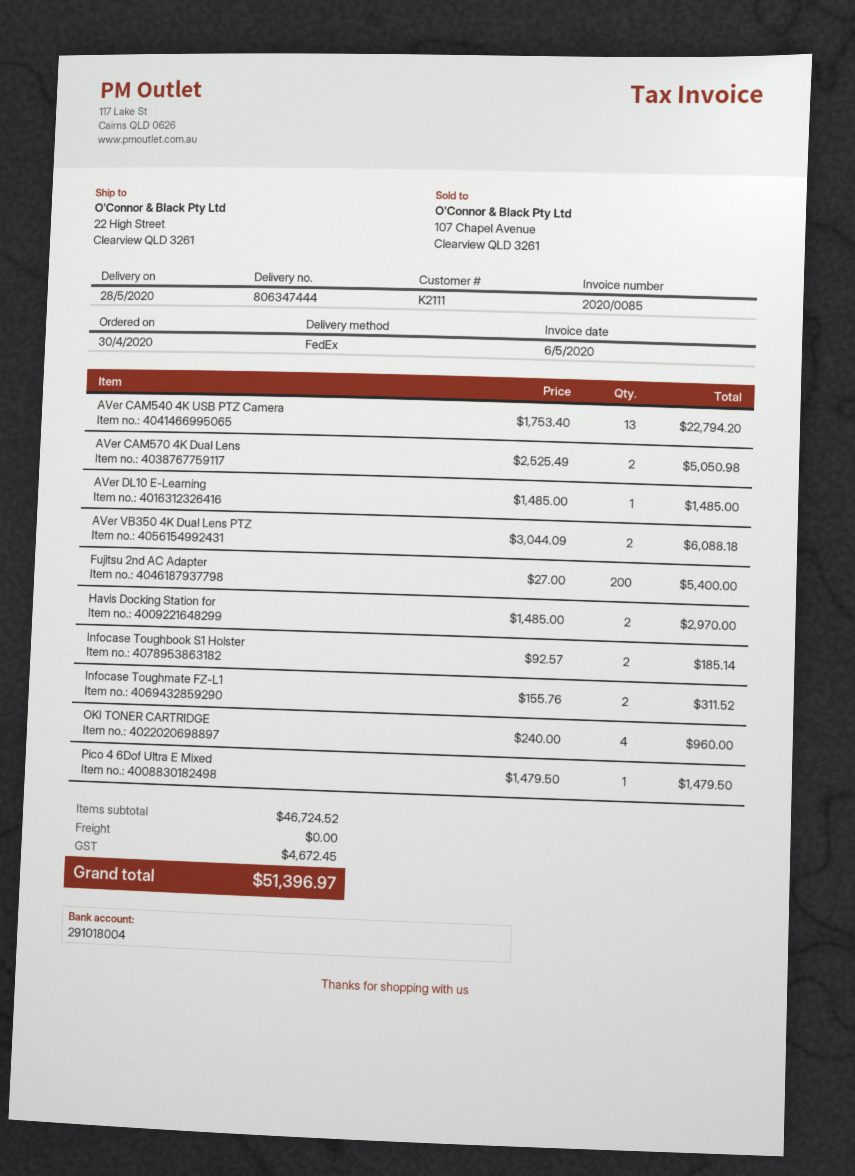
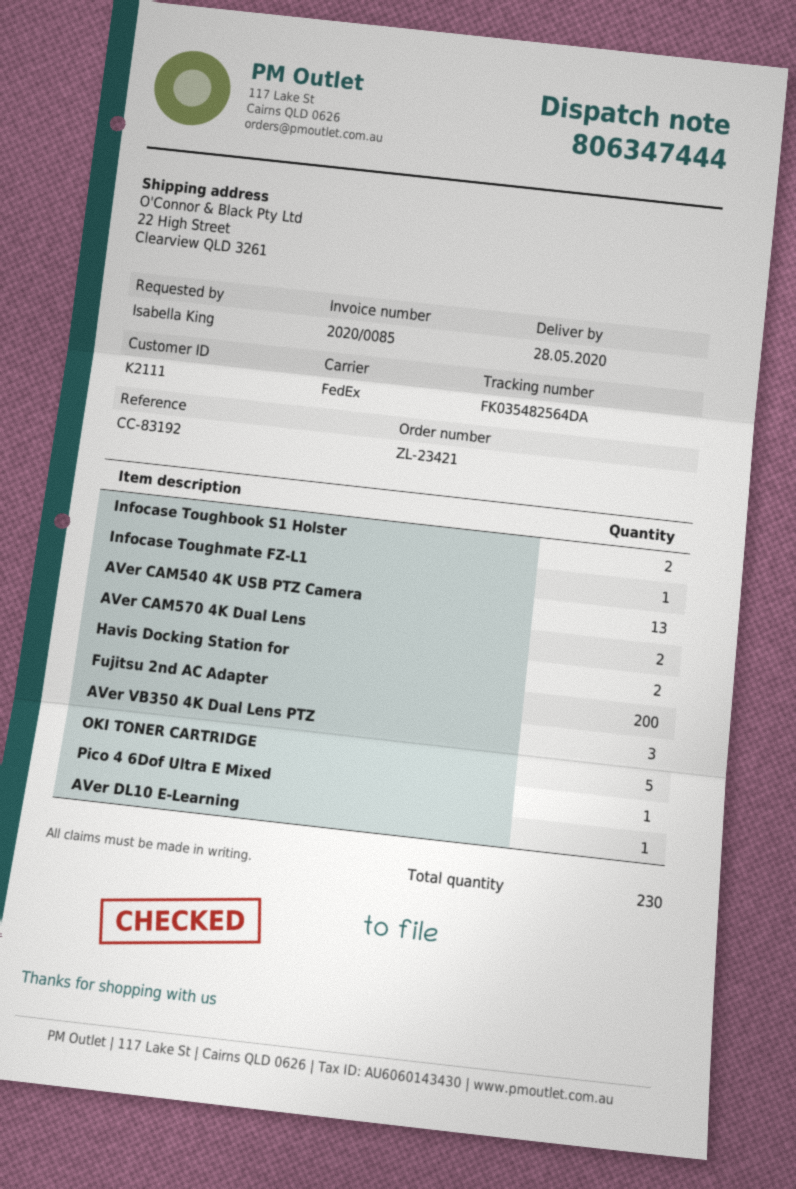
AVer VB350 4K Dual Lens PTZ: 2 -> 3
Infocase Toughmate FZ-L1: 2 -> 1
OKI TONER CARTRIDGE: 4 -> 5

